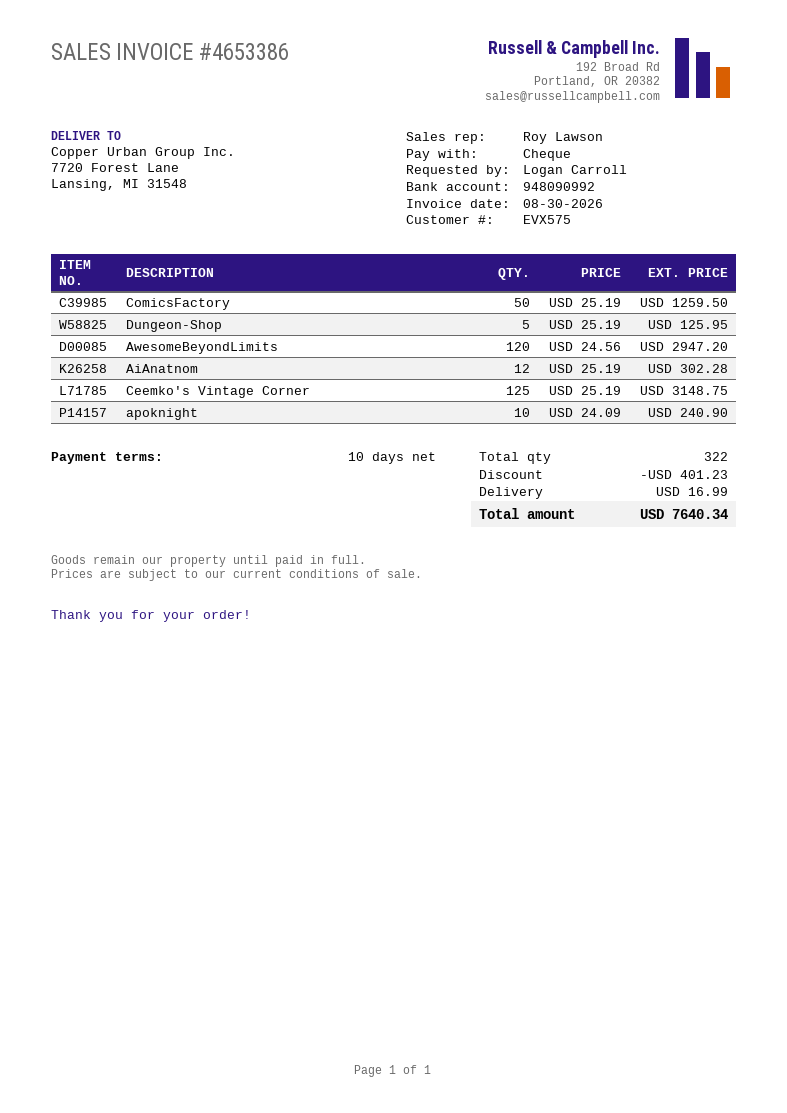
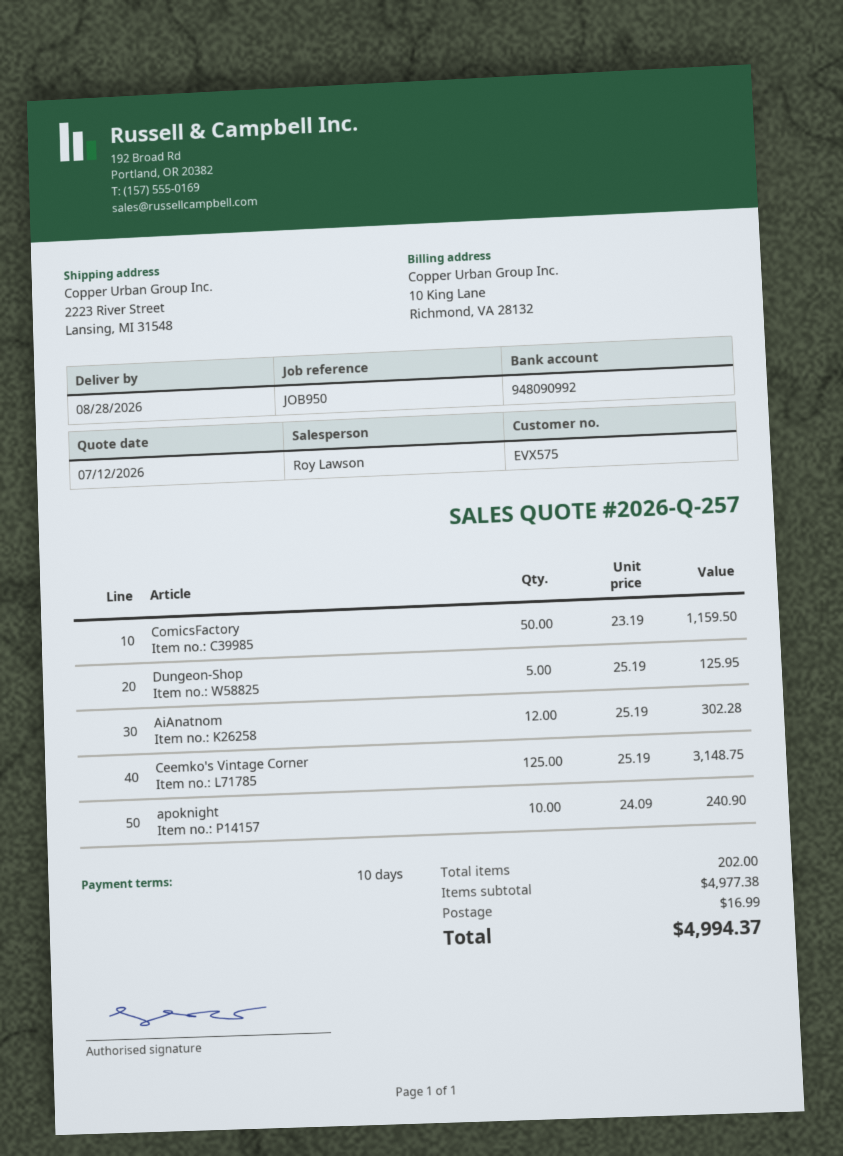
ship to: 7720 Forest Lane, Lansing, MI 31548 -> 2223 River Street, Lansing, MI 31548
ComicsFactory: 50 x 25.19 = 1259.50 -> 50 x 23.19 = 1159.50
AwesomeBeyondLimits: 120 x 24.56 = 2947.20 -> none
total quantity: 322 -> 202
discount: 401.23 -> none
total: 7640.34 -> 4994.37

